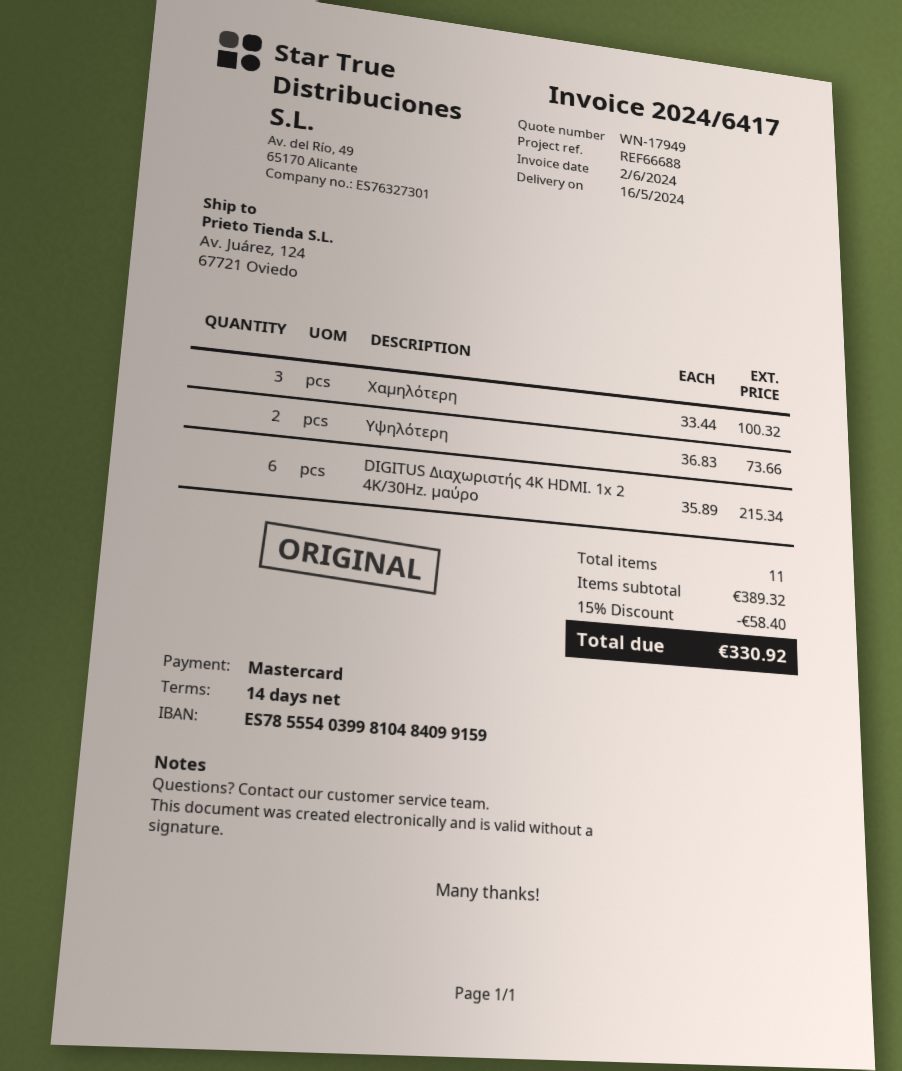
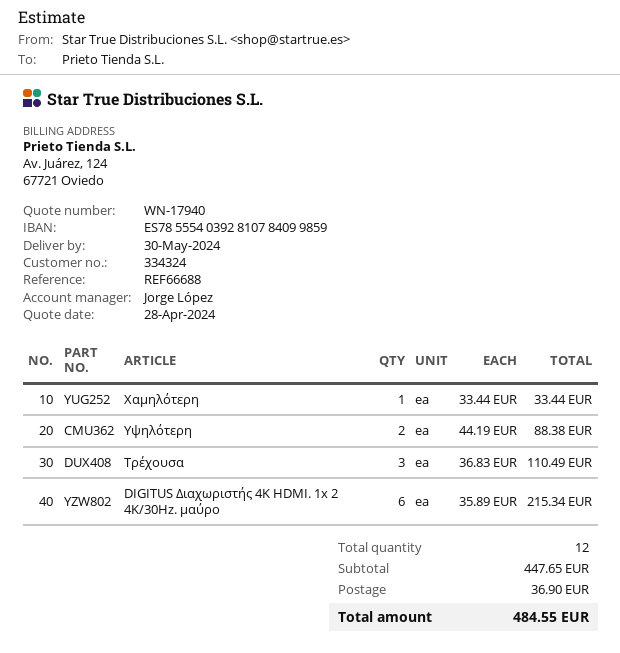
quote number: WN-17949 -> WN-17940
delivery date: 2024-05-16 -> 2024-05-30
bank account: ES7855540399810484099159 -> ES7855540392810784099859
Χαμηλότερη: 3 x 33.44 = 100.32 -> 1 x 33.44 = 33.44
Υψηλότερη: 2 x 36.83 = 73.66 -> 2 x 44.19 = 88.38
Τρέχουσα: none -> 3 x 36.83 = 110.49
total quantity: 11 -> 12
subtotal: 389.32 -> 447.65
discount: 15% = 58.40 -> none
shipping: none -> 36.90
total: 330.92 -> 484.55

